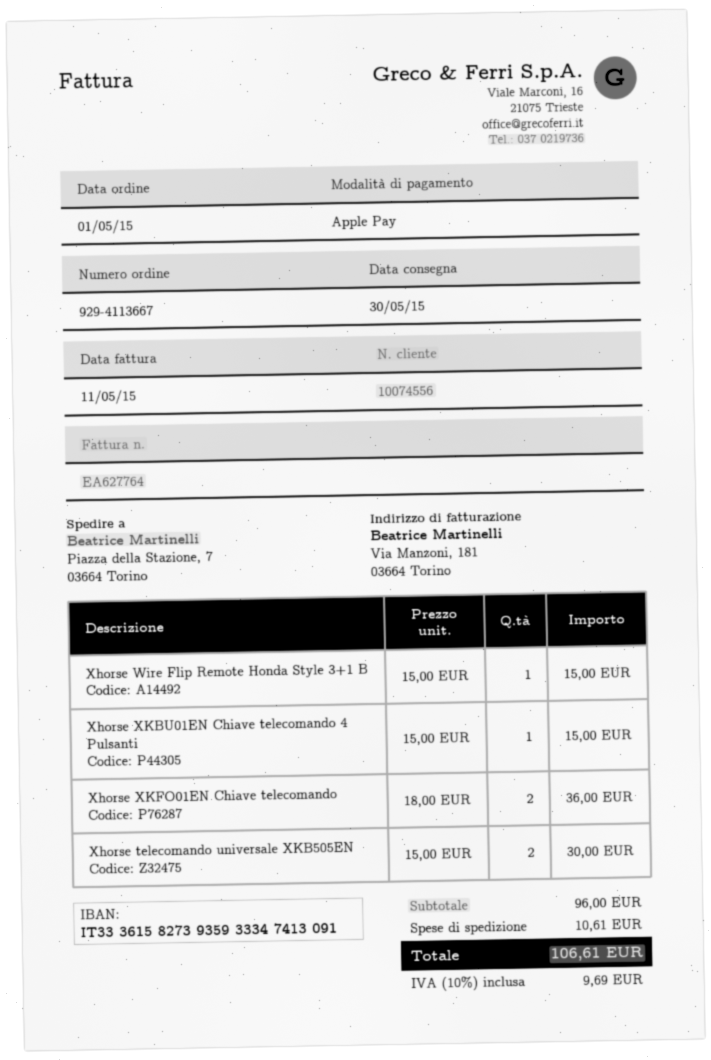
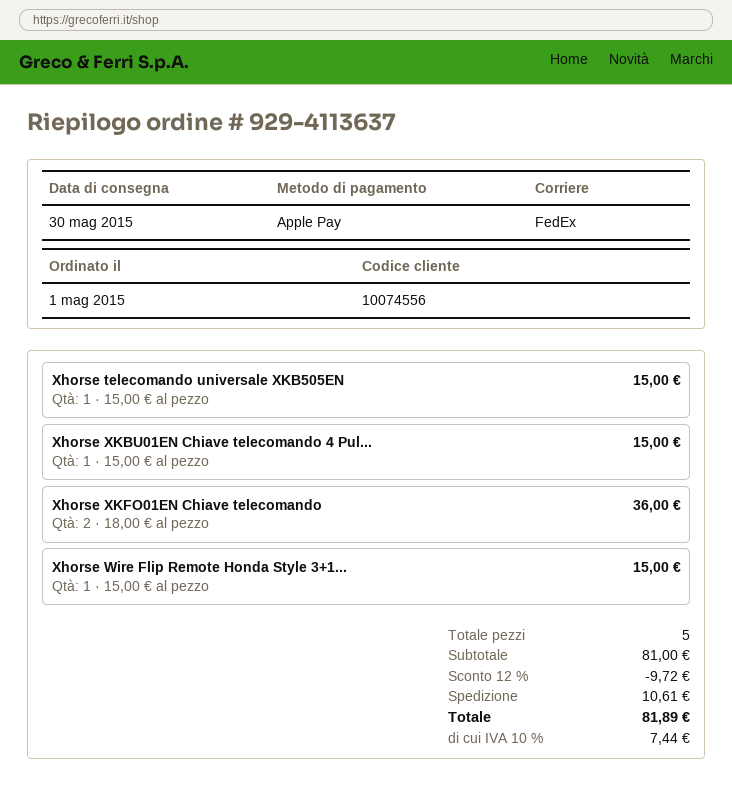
order number: 929-4113667 -> 929-4113637
Xhorse telecomando universale XKB505EN: 2 x 15.00 = 30.00 -> 1 x 15.00 = 15.00
subtotal: 96.00 -> 81.00
discount: none -> 12% = 9.72
tax: 10% = 9.69 -> 10% = 7.44
total: 106.61 -> 81.89

